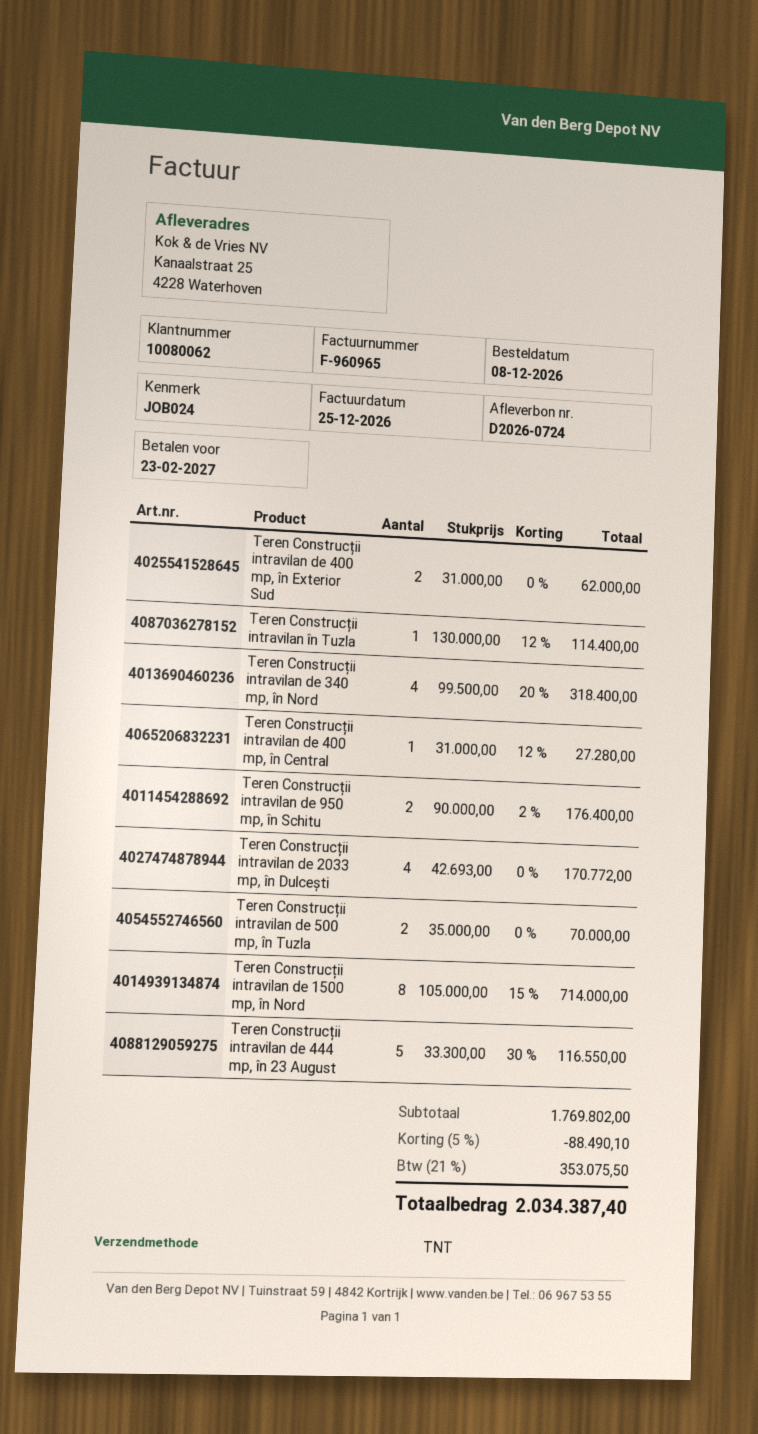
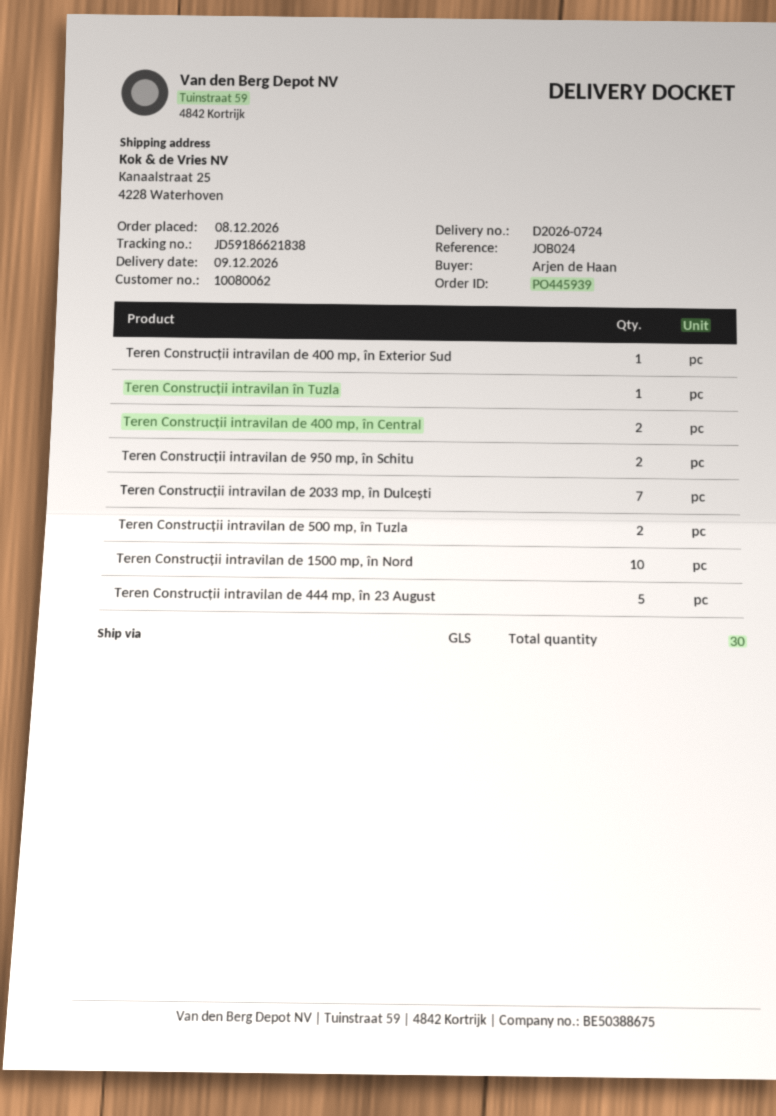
shipping method: TNT -> GLS
Teren Construcții intravilan de 400 mp, în Exterior Sud: 2 -> 1
Teren Construcții intravilan de 340 mp, în Nord: 4 -> none
Teren Construcții intravilan de 400 mp, în Central: 1 -> 2
Teren Construcții intravilan de 2033 mp, în Dulcești: 4 -> 7
Teren Construcții intravilan de 1500 mp, în Nord: 8 -> 10

